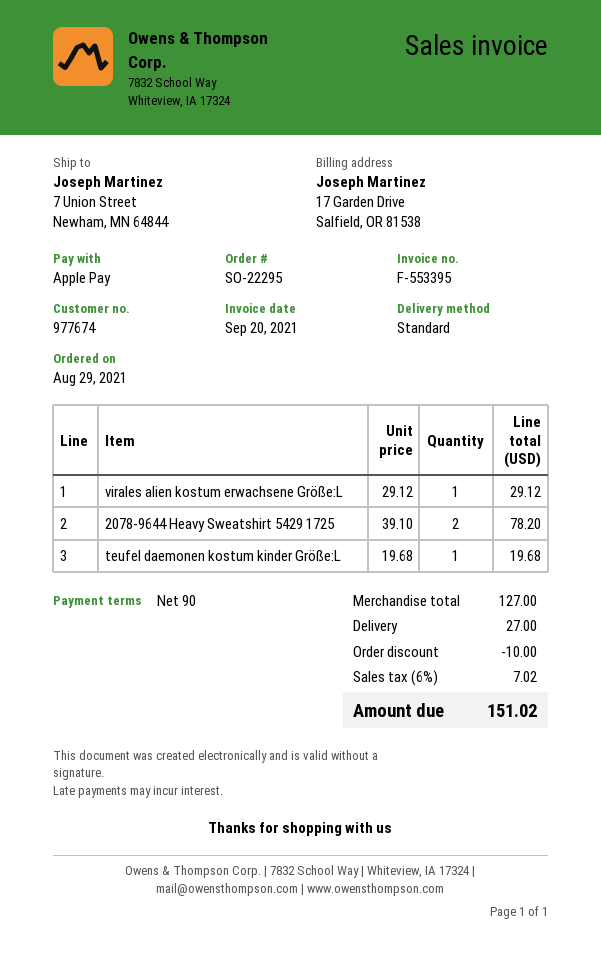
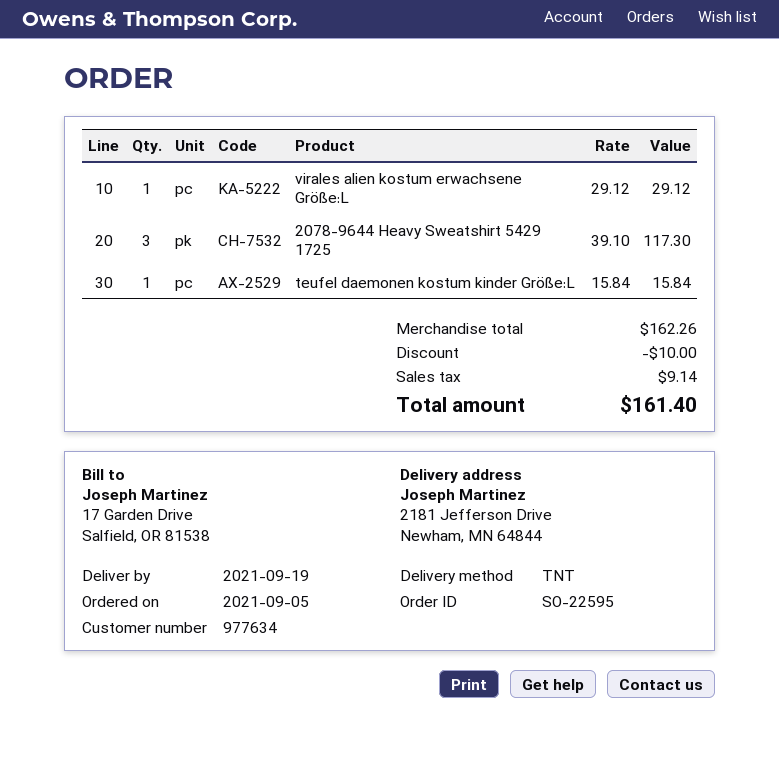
order number: SO-22295 -> SO-22595
order date: 2021-08-29 -> 2021-09-05
customer number: 977674 -> 977634
shipping method: standard -> TNT
ship to: 7 Union Street, Newham, MN 64844 -> 2181 Jefferson Drive, Newham, MN 64844
2078-9644 Heavy Sweatshirt 5429 1725: 2 x 39.10 = 78.20 -> 3 x 39.10 = 117.30
teufel daemonen kostum kinder Größe:L: 1 x 19.68 = 19.68 -> 1 x 15.84 = 15.84
subtotal: 127.00 -> 162.26
shipping: 27.00 -> none
tax: 7.02 -> 9.14
total: 151.02 -> 161.40

